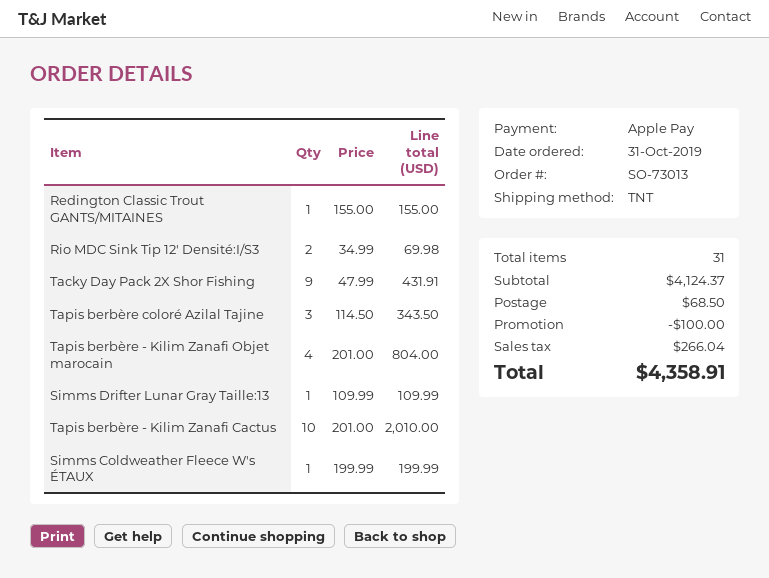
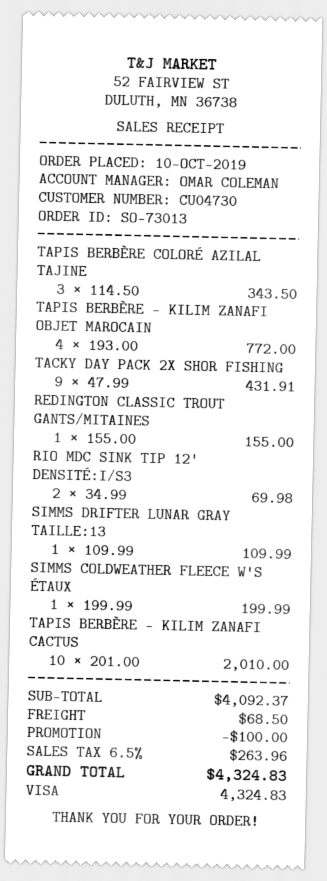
order date: 2019-10-31 -> 2019-10-10
payment method: Apple Pay -> Visa
Tapis berbère - Kilim Zanafi Objet marocain: 4 x 201.00 = 804.00 -> 4 x 193.00 = 772.00
subtotal: 4124.37 -> 4092.37
tax: 266.04 -> 263.96
total: 4358.91 -> 4324.83

